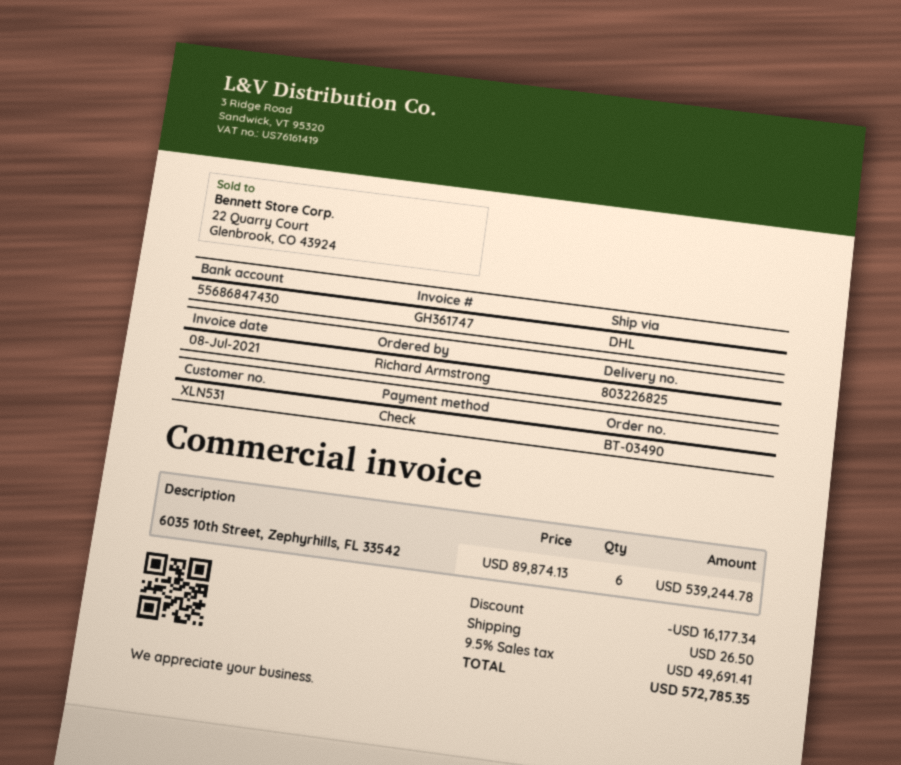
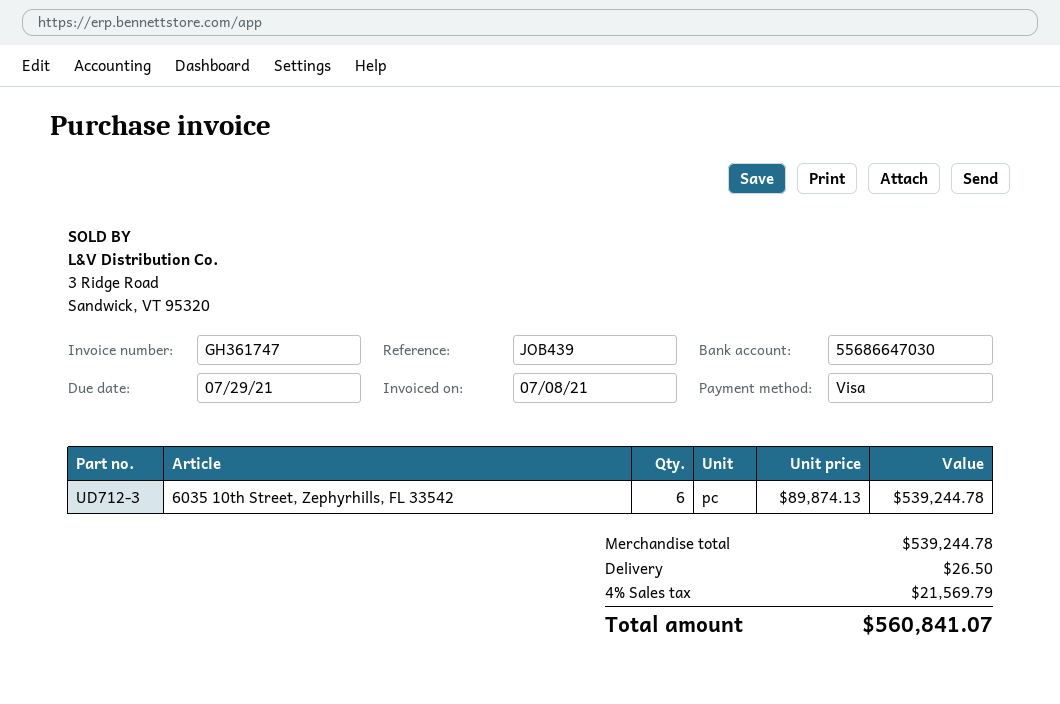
payment method: cheque -> Visa
bank account: 55686847430 -> 55686647030
discount: 16177.34 -> none
tax: 9.5% = 49691.41 -> 4% = 21569.79
total: 572785.35 -> 560841.07

